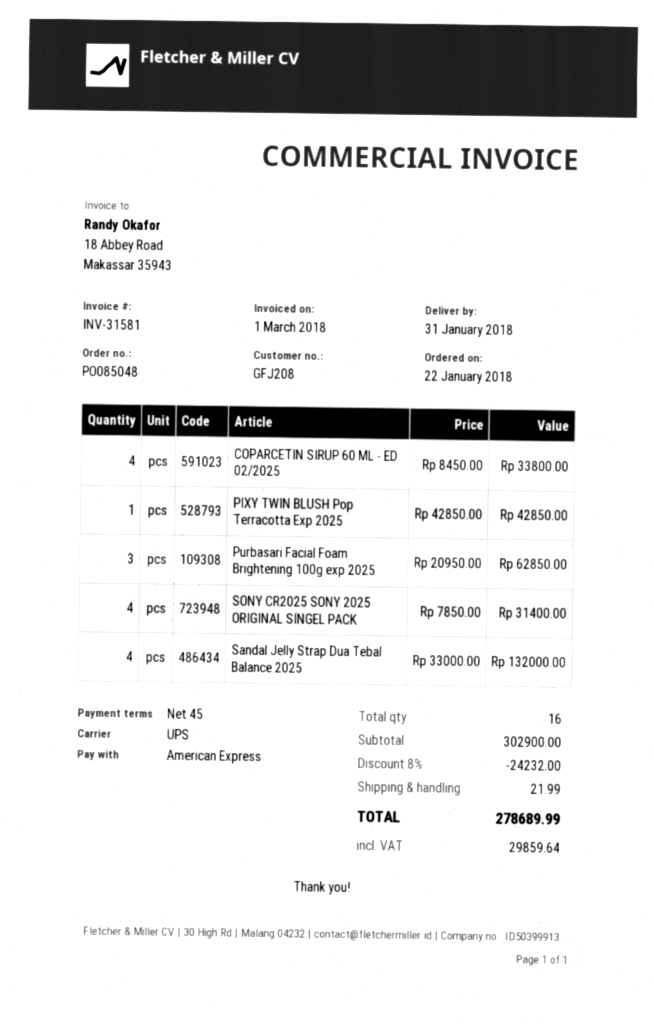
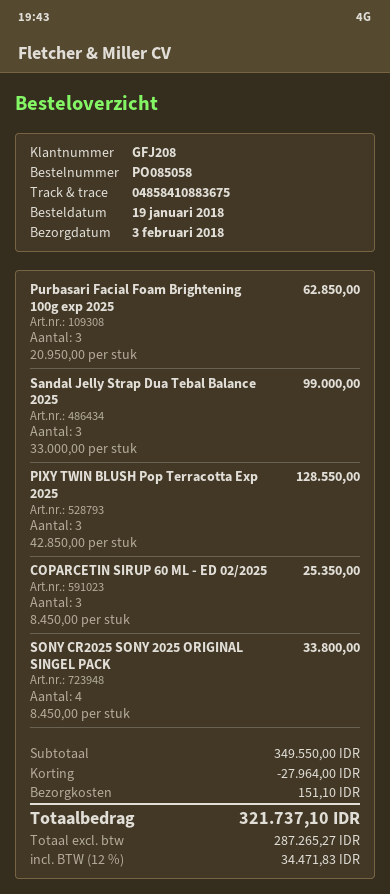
order number: PO085048 -> PO085058
order date: 2018-01-22 -> 2018-01-19
delivery date: 2018-01-31 -> 2018-02-03
COPARCETIN SIRUP 60 ML - ED 02/2025: 4 x 8450.00 = 33800.00 -> 3 x 8450.00 = 25350.00
PIXY TWIN BLUSH Pop Terracotta Exp 2025: 1 x 42850.00 = 42850.00 -> 3 x 42850.00 = 128550.00
SONY CR2025 SONY 2025 ORIGINAL SINGEL PACK: 4 x 7850.00 = 31400.00 -> 4 x 8450.00 = 33800.00
Sandal Jelly Strap Dua Tebal Balance 2025: 4 x 33000.00 = 132000.00 -> 3 x 33000.00 = 99000.00
subtotal: 302900.00 -> 349550.00
discount: 24232.00 -> 27964.00
shipping: 21.99 -> 151.10
tax: 29859.64 -> 34471.83
total: 278689.99 -> 321737.10

